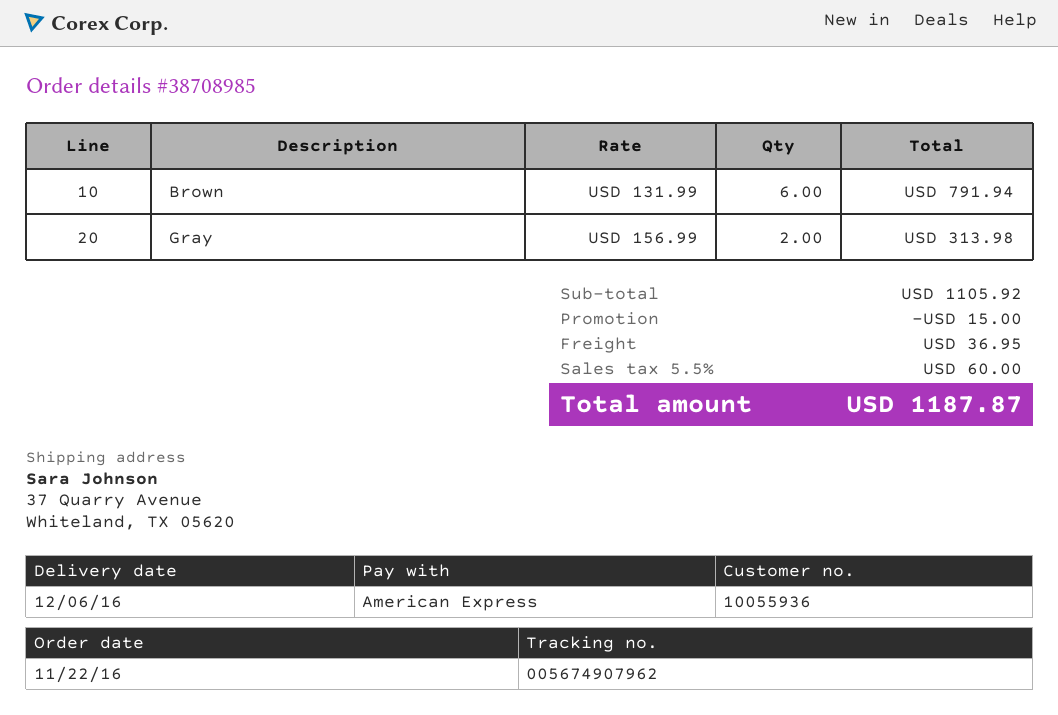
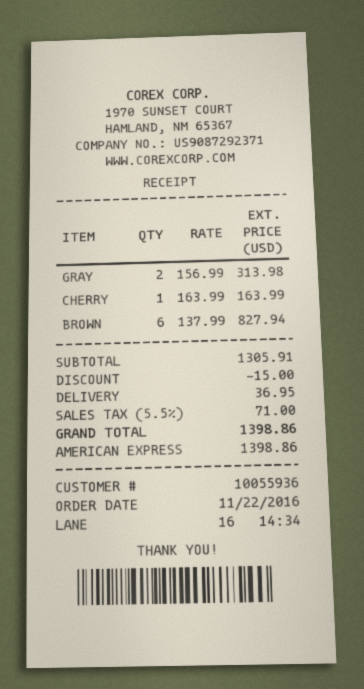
Brown: 6 x 131.99 = 791.94 -> 6 x 137.99 = 827.94
CHERRY: none -> 1 x 163.99 = 163.99
subtotal: 1105.92 -> 1305.91
tax: 5.5% = 60.00 -> 5.5% = 71.00
total: 1187.87 -> 1398.86

